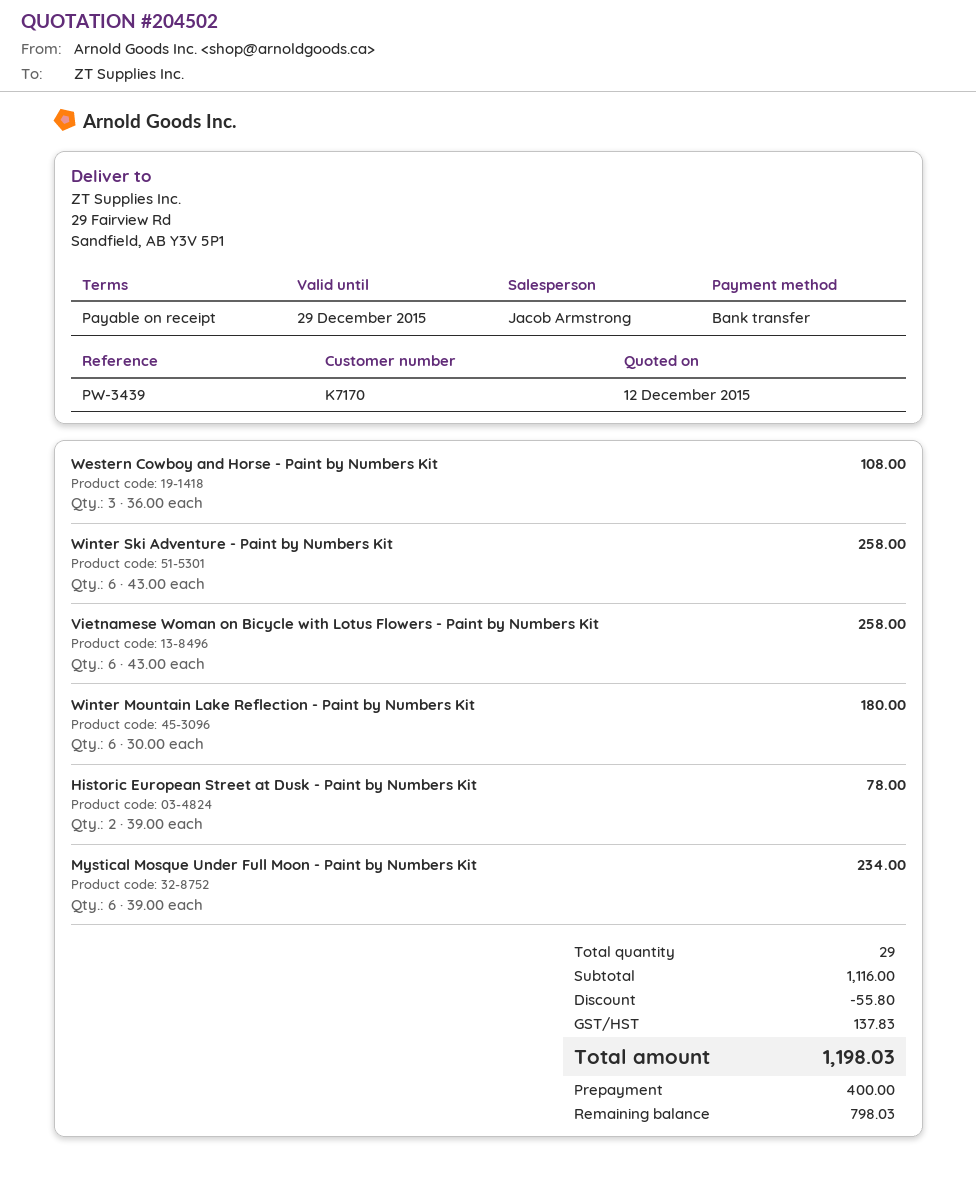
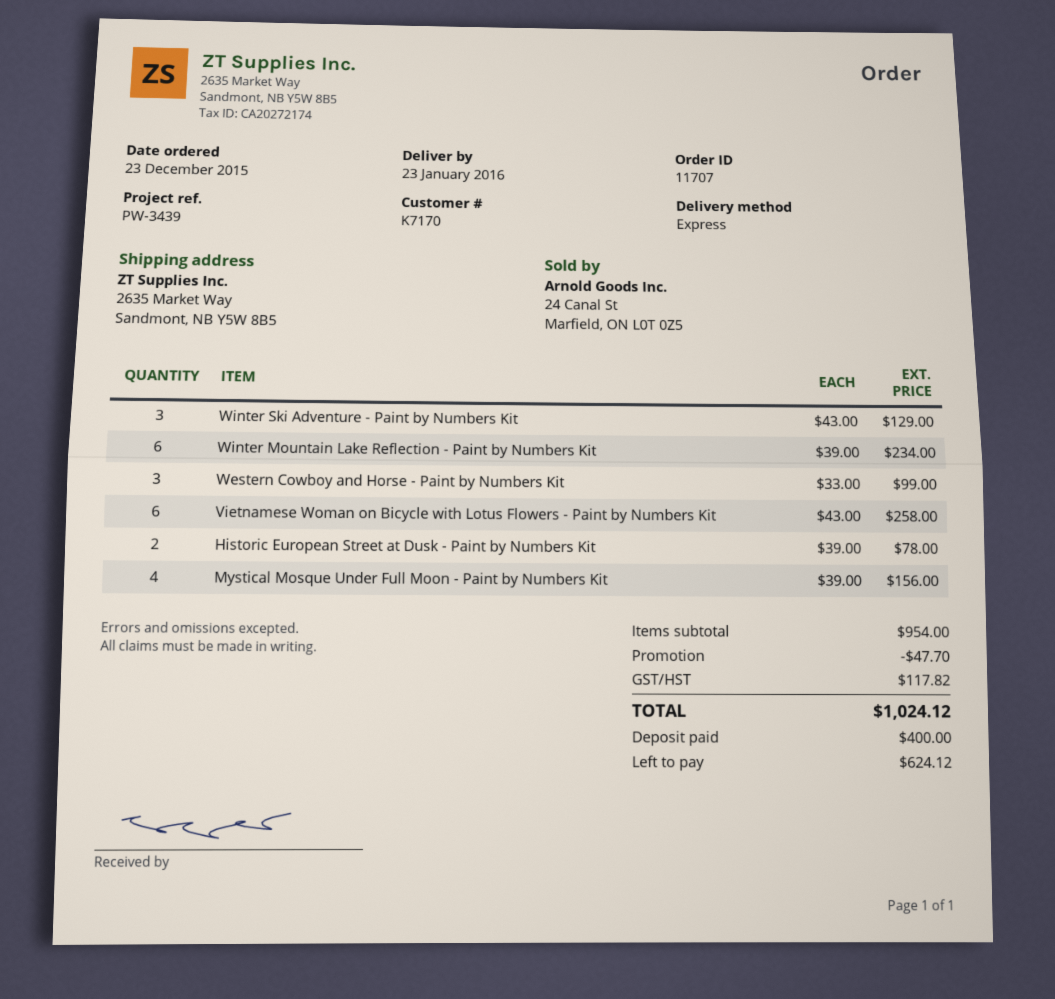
ship to: 29 Fairview Rd, Sandfield, AB Y3V 5P1 -> 2635 Market Way, Sandmont, NB Y5W 8B5
Western Cowboy and Horse - Paint by Numbers Kit: 3 x 36.00 = 108.00 -> 3 x 33.00 = 99.00
Winter Ski Adventure - Paint by Numbers Kit: 6 x 43.00 = 258.00 -> 3 x 43.00 = 129.00
Winter Mountain Lake Reflection - Paint by Numbers Kit: 6 x 30.00 = 180.00 -> 6 x 39.00 = 234.00
Mystical Mosque Under Full Moon - Paint by Numbers Kit: 6 x 39.00 = 234.00 -> 4 x 39.00 = 156.00
subtotal: 1116.00 -> 954.00
discount: 55.80 -> 47.70
tax: 137.83 -> 117.82
total: 1198.03 -> 1024.12
balance: 798.03 -> 624.12

